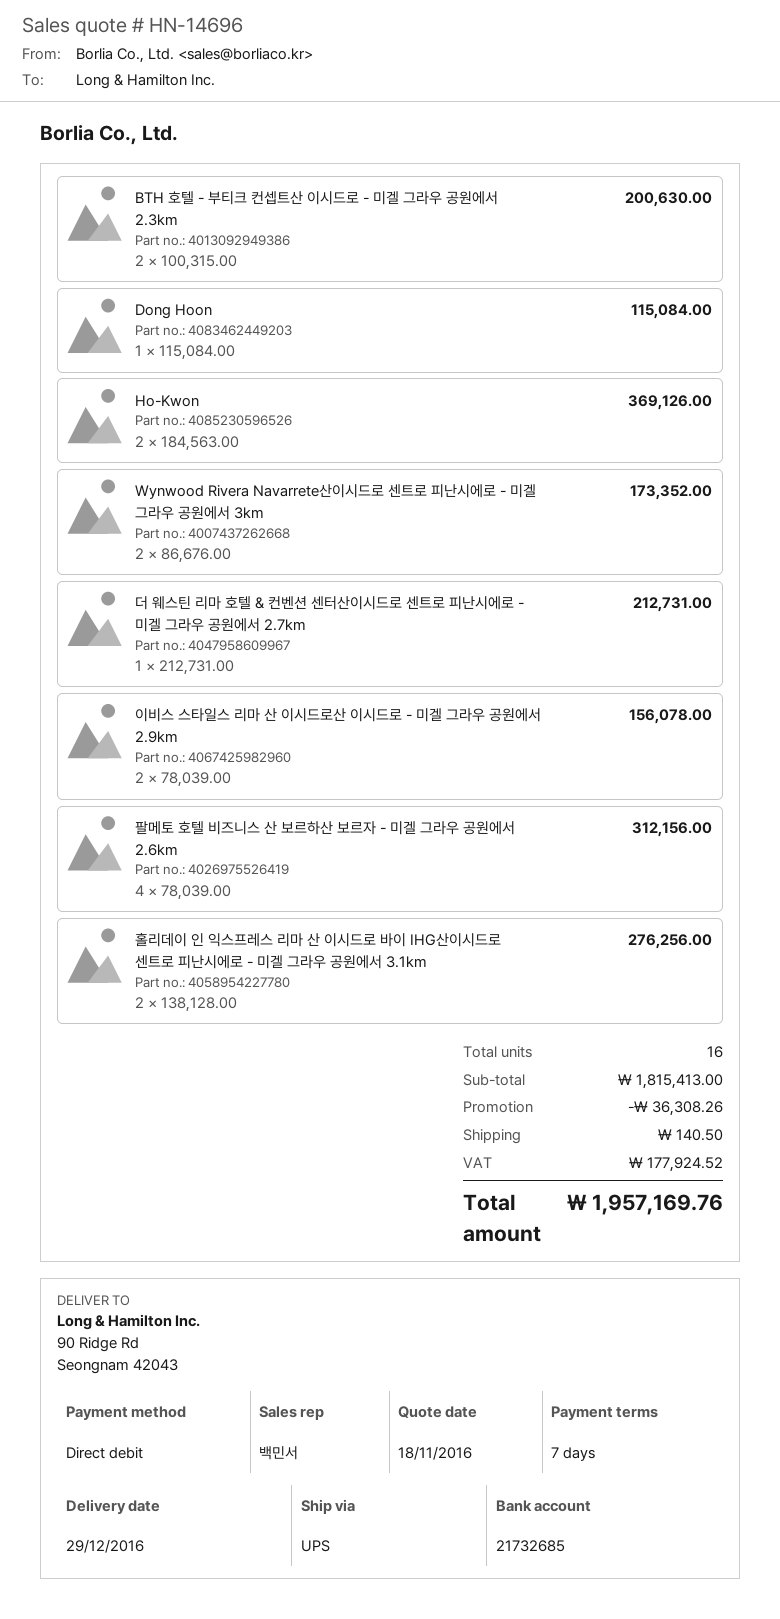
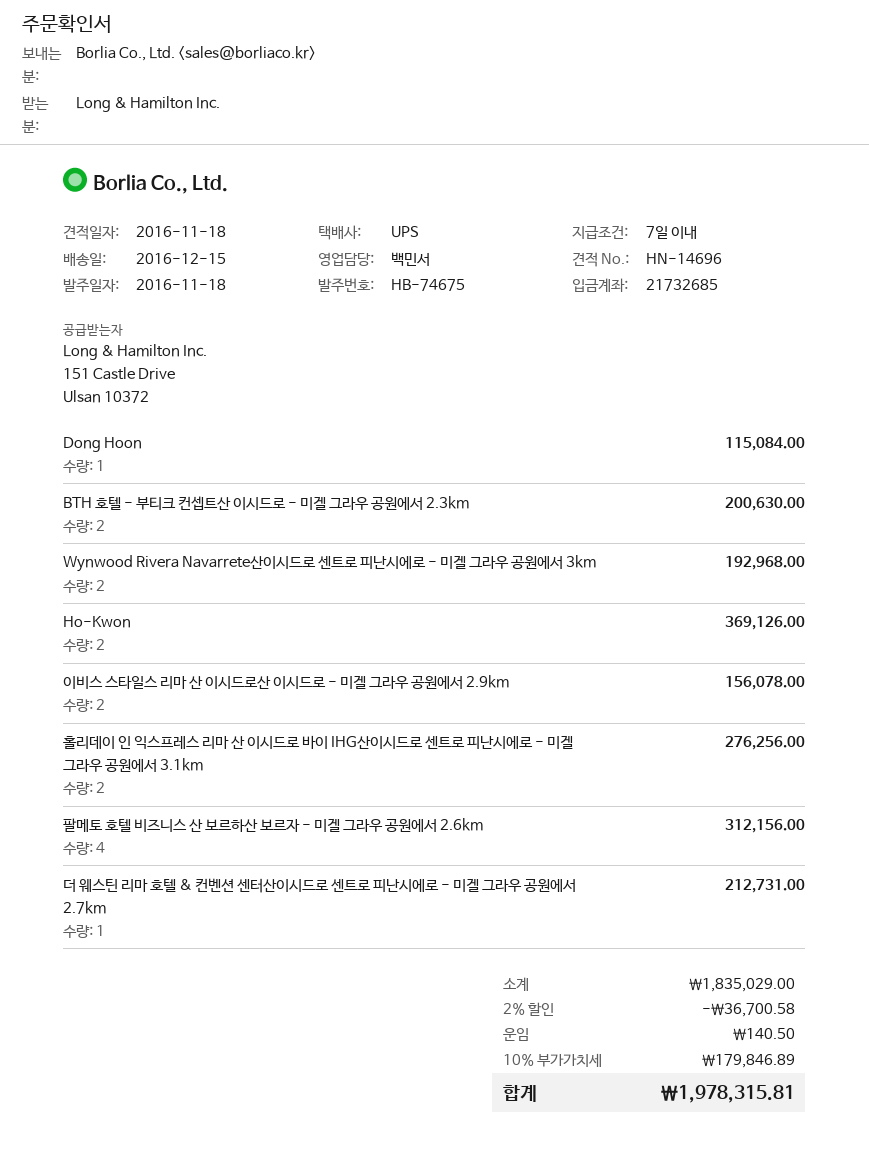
delivery date: 2016-12-29 -> 2016-12-15
Wynwood Rivera Navarrete산이시드로 센트로 피난시에로 - 미겔 그라우 공원에서 3km: 2 for 173352.00 -> 2 for 192968.00
subtotal: 1815413.00 -> 1835029.00
discount: 36308.26 -> 36700.58
tax: 177924.52 -> 179846.89
total: 1957169.76 -> 1978315.81

